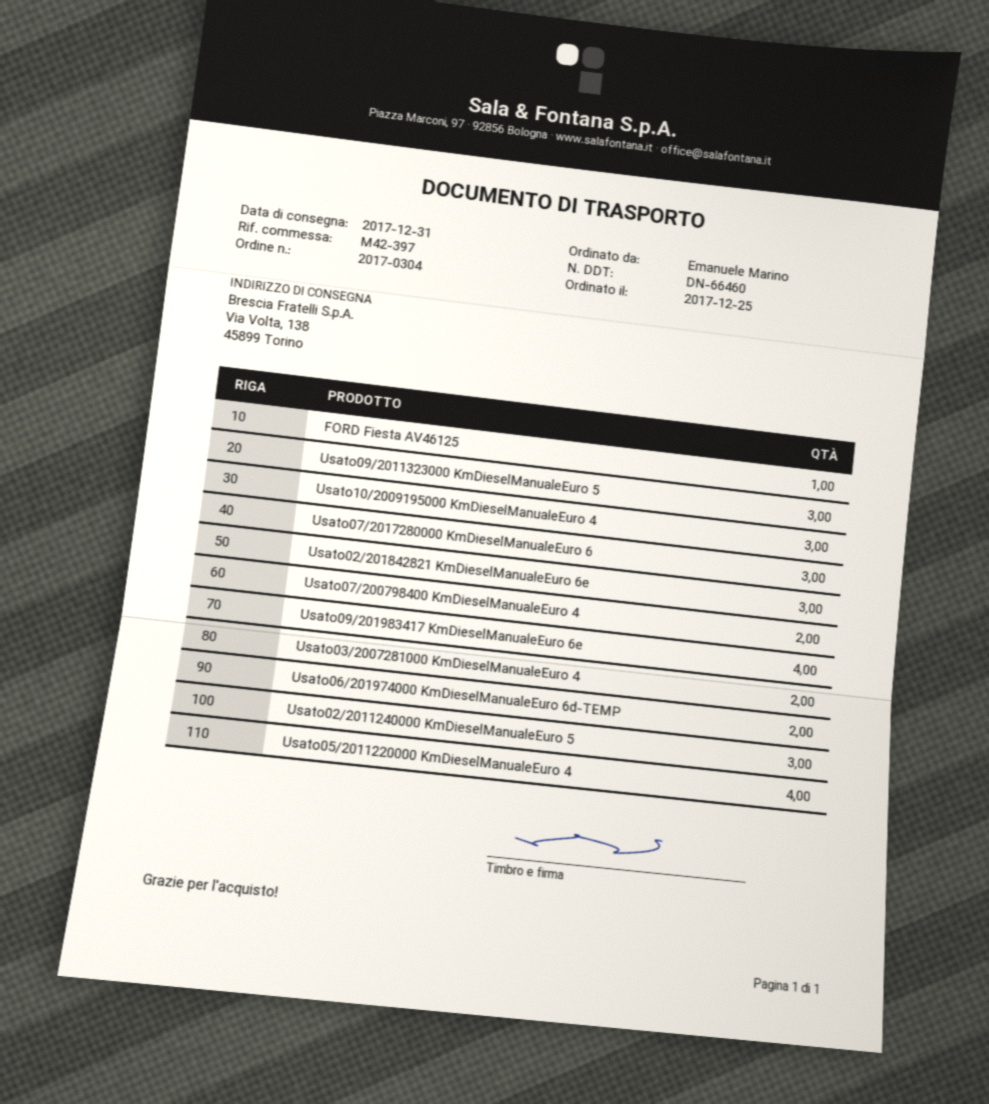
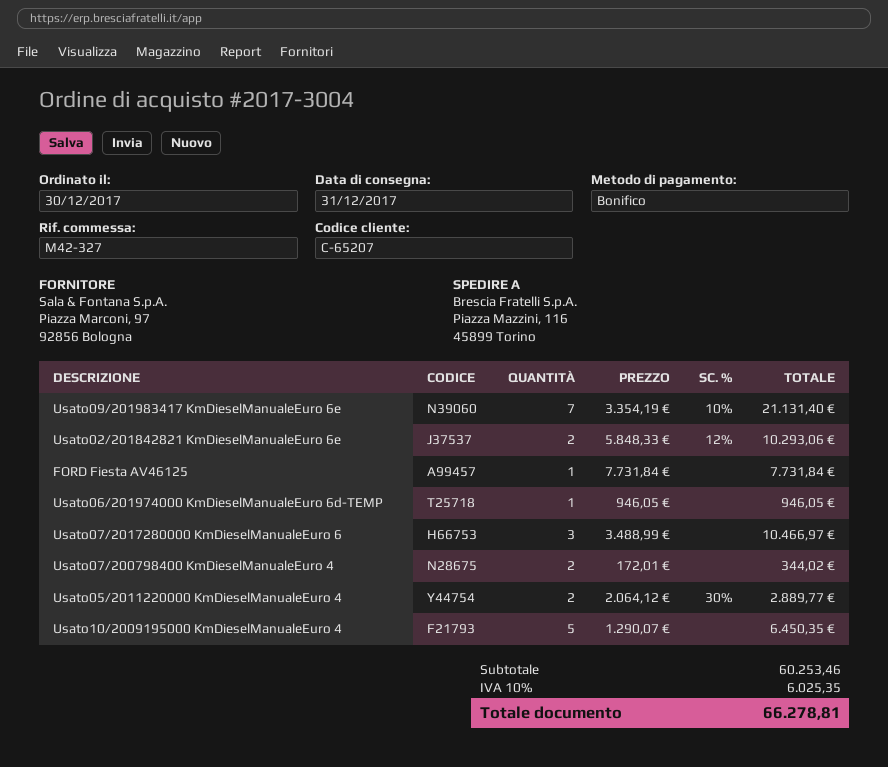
order number: 2017-0304 -> 2017-3004
order date: 2017-12-25 -> 2017-12-30
reference: M42-397 -> M42-327
ship to: Via Volta, 138, 45899 Torino -> Piazza Mazzini, 116, 45899 Torino
Usato09/2011323000 KmDieselManualeEuro 5: 3 -> none
Usato10/2009195000 KmDieselManualeEuro 4: 3 -> 5
Usato02/201842821 KmDieselManualeEuro 6e: 3 -> 2
Usato09/201983417 KmDieselManualeEuro 6e: 4 -> 7
Usato03/2007281000 KmDieselManualeEuro 4: 2 -> none
Usato06/201974000 KmDieselManualeEuro 6d-TEMP: 2 -> 1
Usato02/2011240000 KmDieselManualeEuro 5: 3 -> none
Usato05/2011220000 KmDieselManualeEuro 4: 4 -> 2

